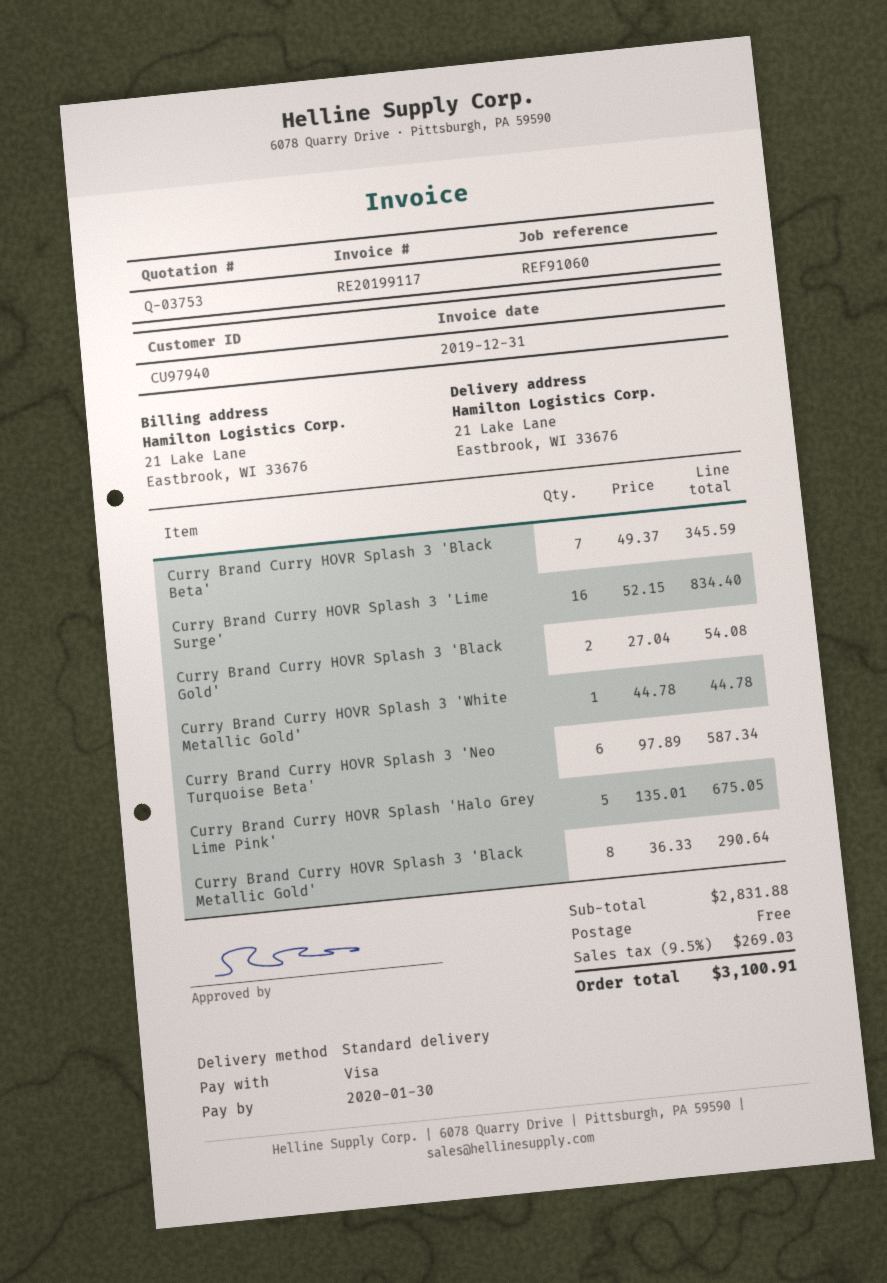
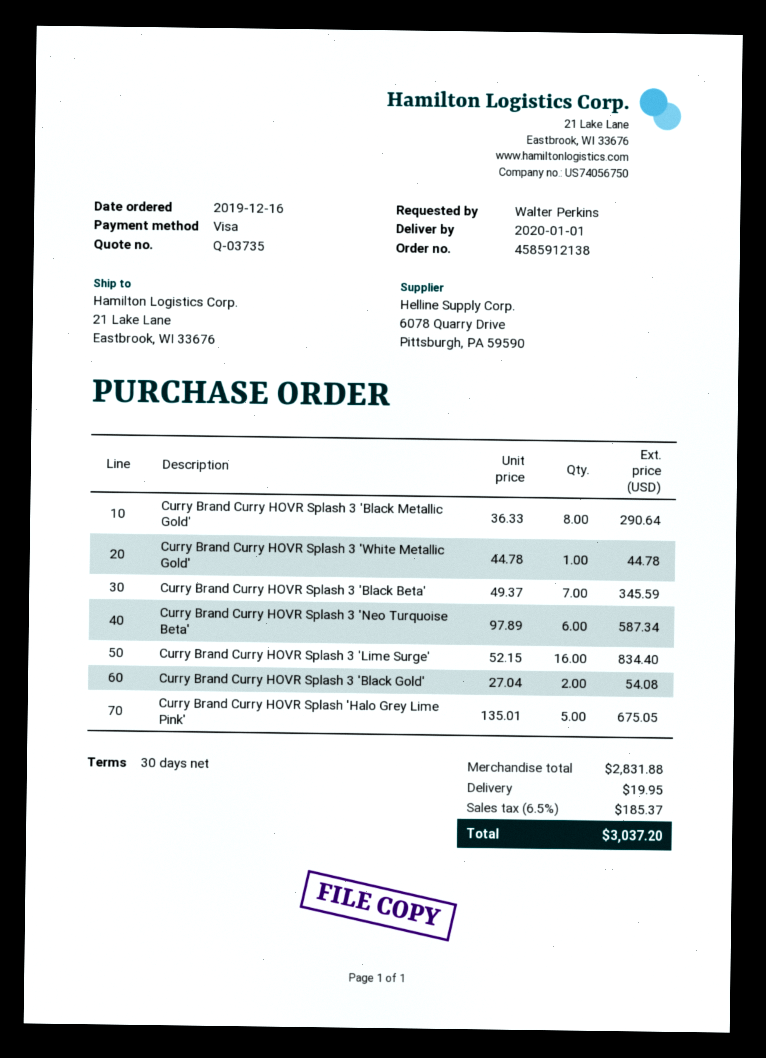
quote number: Q-03753 -> Q-03735
shipping: 0.00 -> 19.95
tax: 9.5% = 269.03 -> 6.5% = 185.37
total: 3100.91 -> 3037.20

